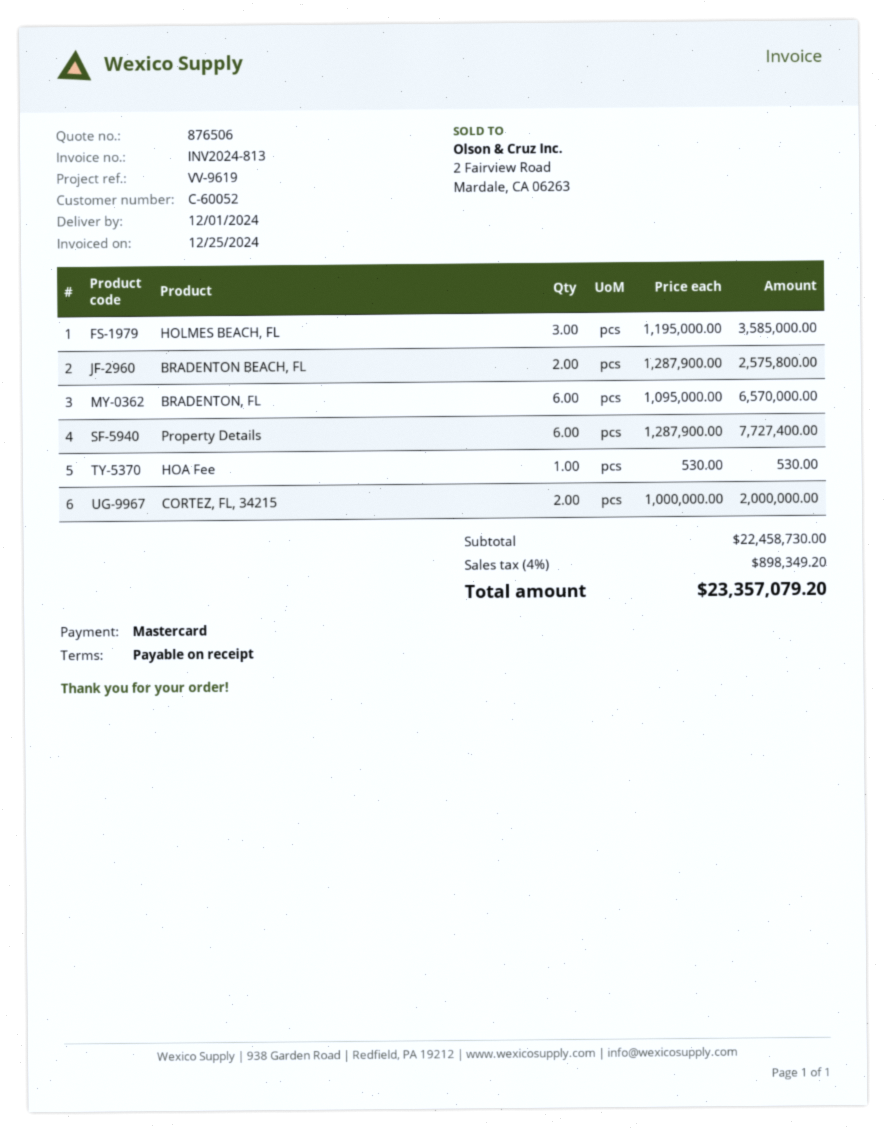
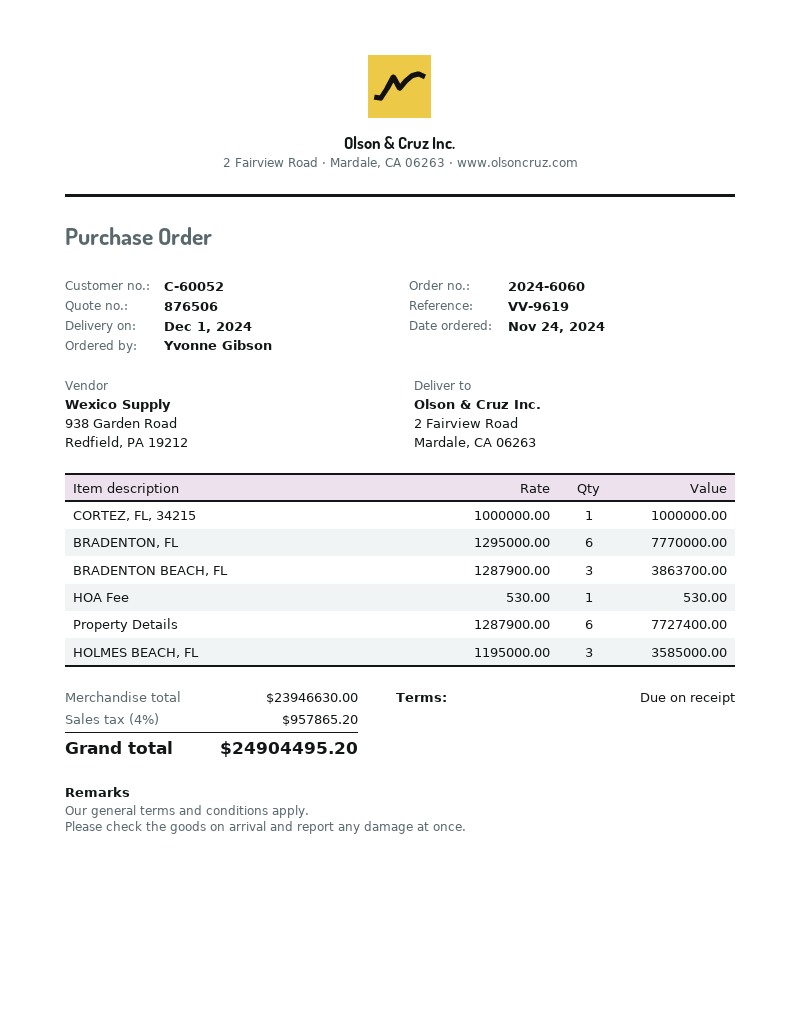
BRADENTON BEACH, FL: 2 x 1287900.00 = 2575800.00 -> 3 x 1287900.00 = 3863700.00
BRADENTON, FL: 6 x 1095000.00 = 6570000.00 -> 6 x 1295000.00 = 7770000.00
CORTEZ, FL, 34215: 2 x 1000000.00 = 2000000.00 -> 1 x 1000000.00 = 1000000.00
subtotal: 22458730.00 -> 23946630.00
tax: 4% = 898349.20 -> 4% = 957865.20
total: 23357079.20 -> 24904495.20

